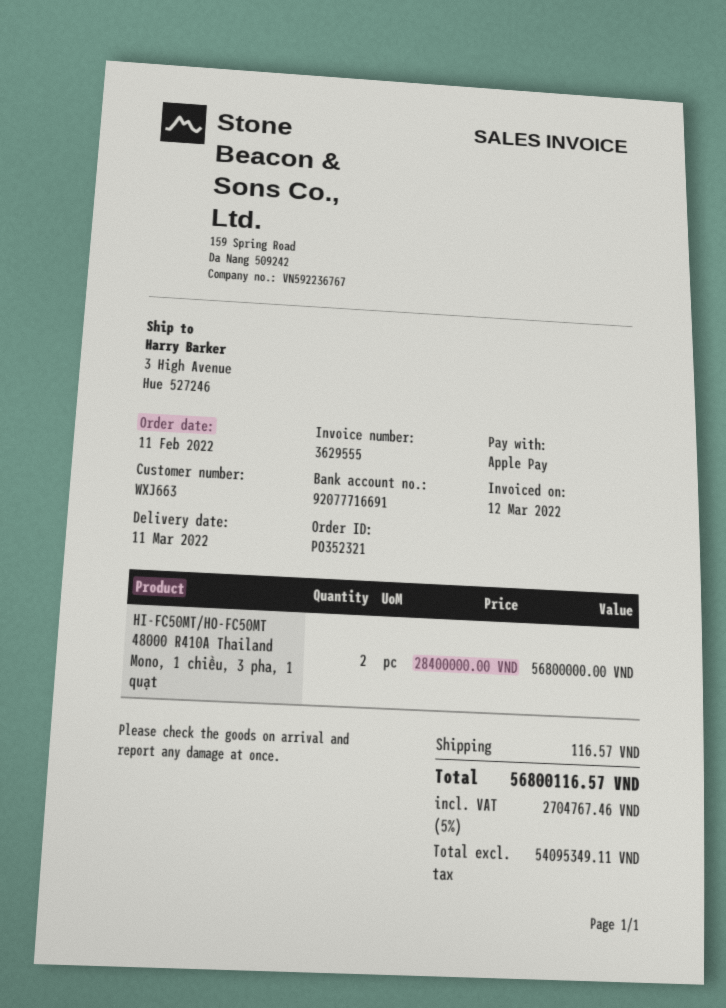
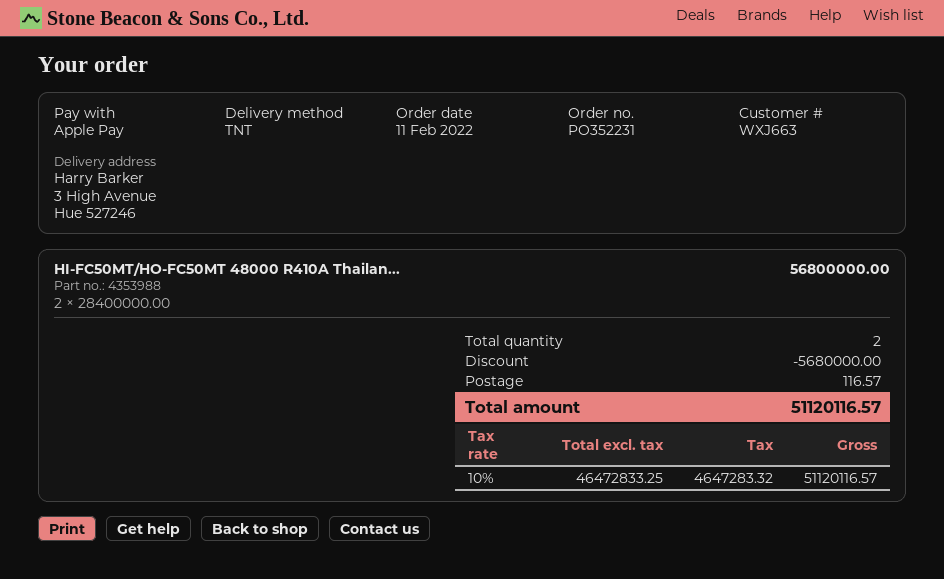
order number: PO352321 -> PO352231
discount: none -> 5680000.00
net: 54095349.11 -> 46472833.25
tax: 5% = 2704767.46 -> 10% = 4647283.32
total: 56800116.57 -> 51120116.57

